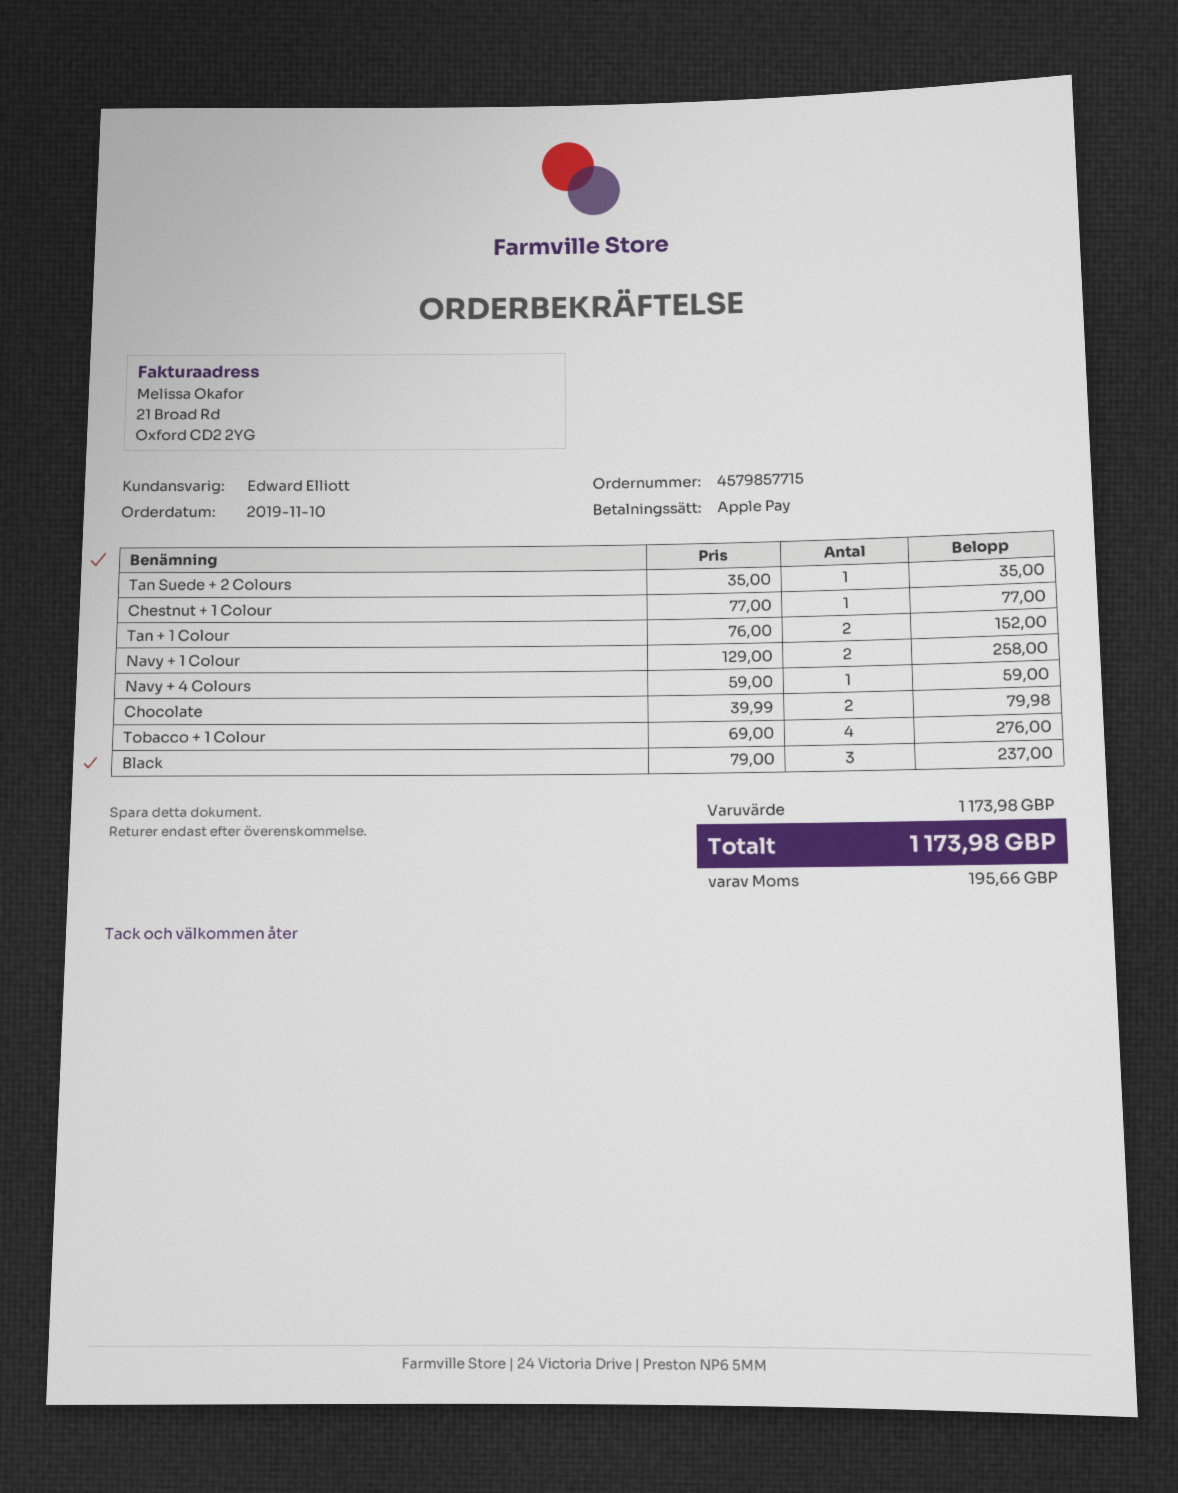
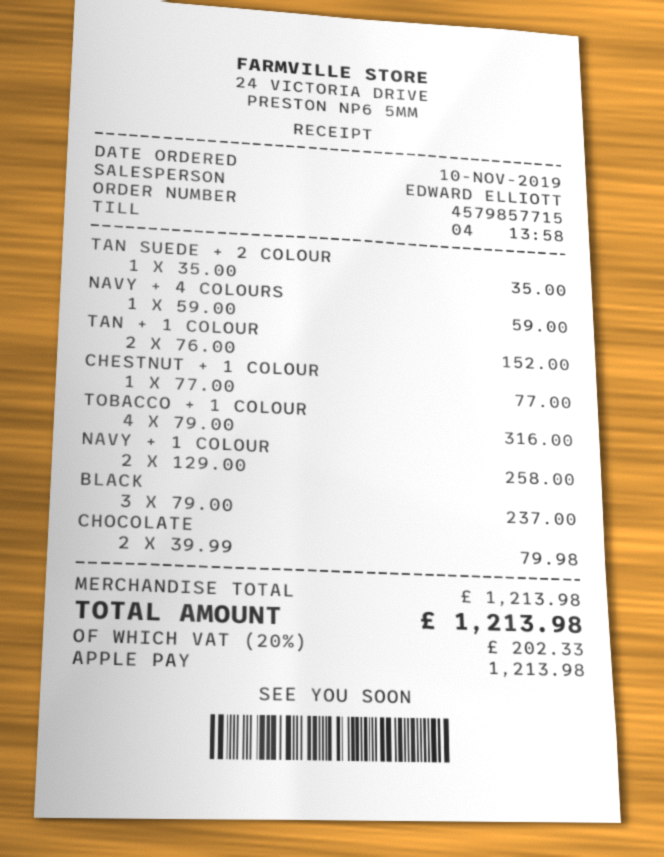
Tobacco + 1 Colour: 4 x 69.00 = 276.00 -> 4 x 79.00 = 316.00
subtotal: 1173.98 -> 1213.98
tax: 195.66 -> 202.33
total: 1173.98 -> 1213.98

